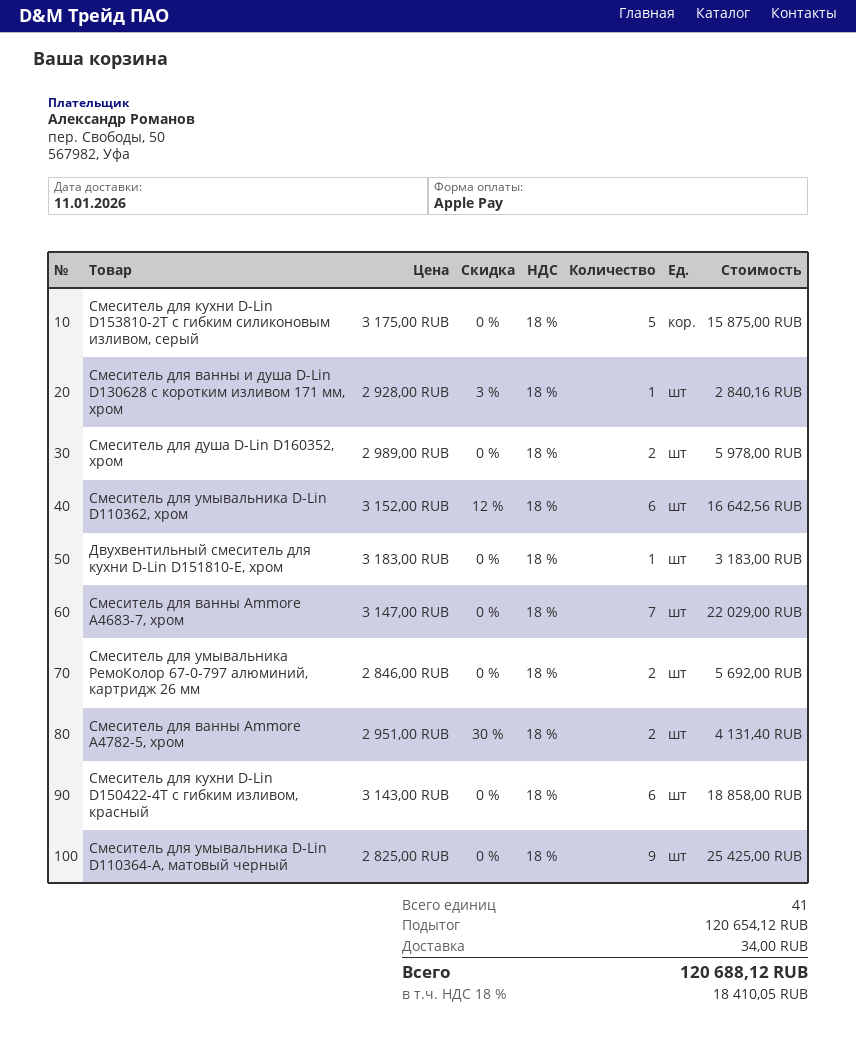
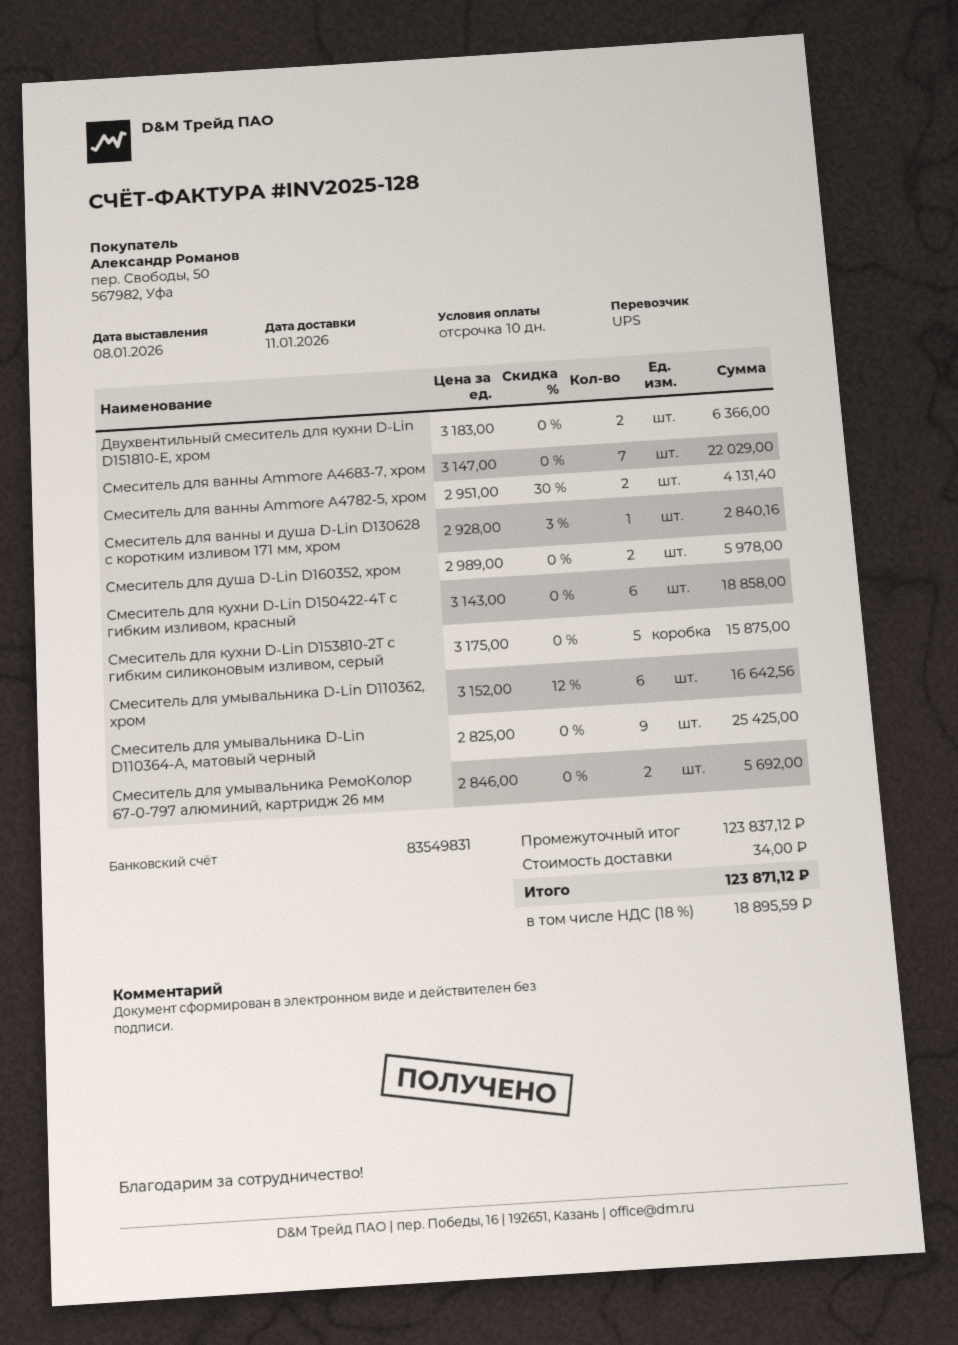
Двухвентильный смеситель для кухни D-Lin D151810-E, хром: 1 x 3183.00 = 3183.00 -> 2 x 3183.00 = 6366.00
subtotal: 120654.12 -> 123837.12
tax: 18% = 18410.05 -> 18% = 18895.59
total: 120688.12 -> 123871.12

